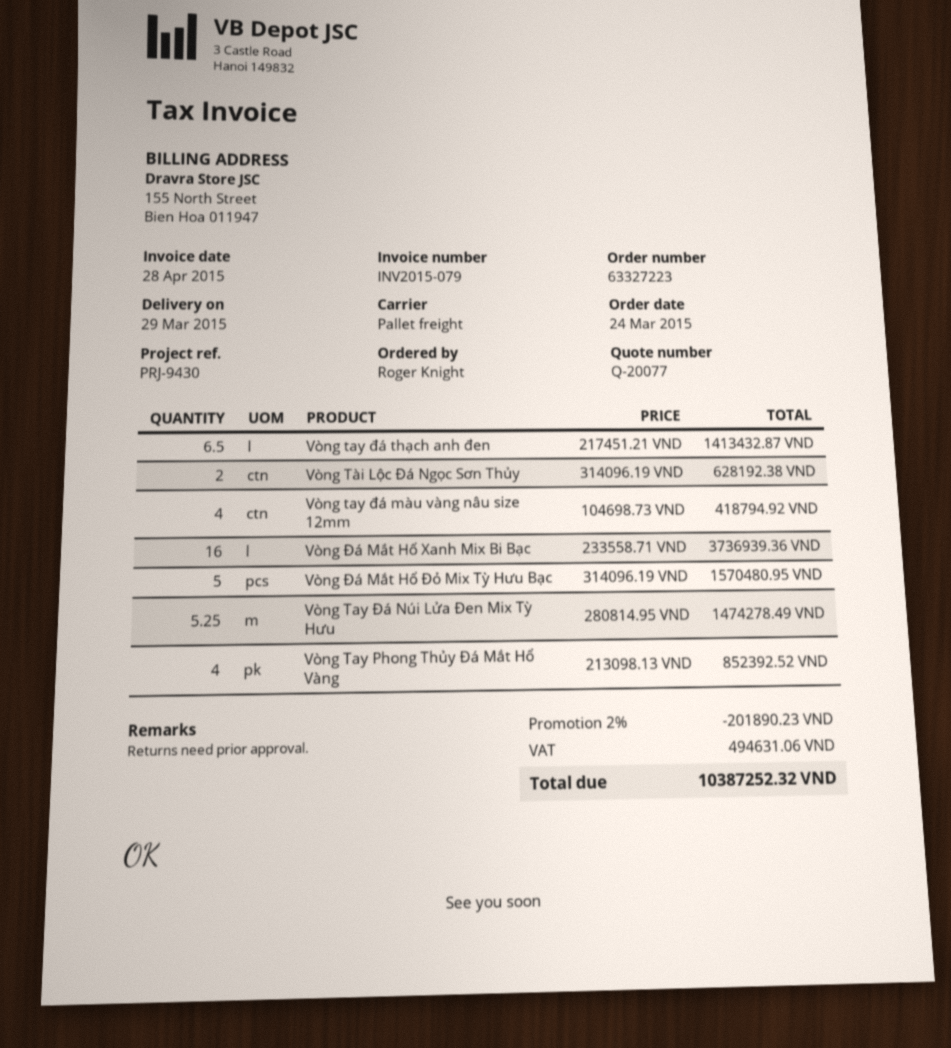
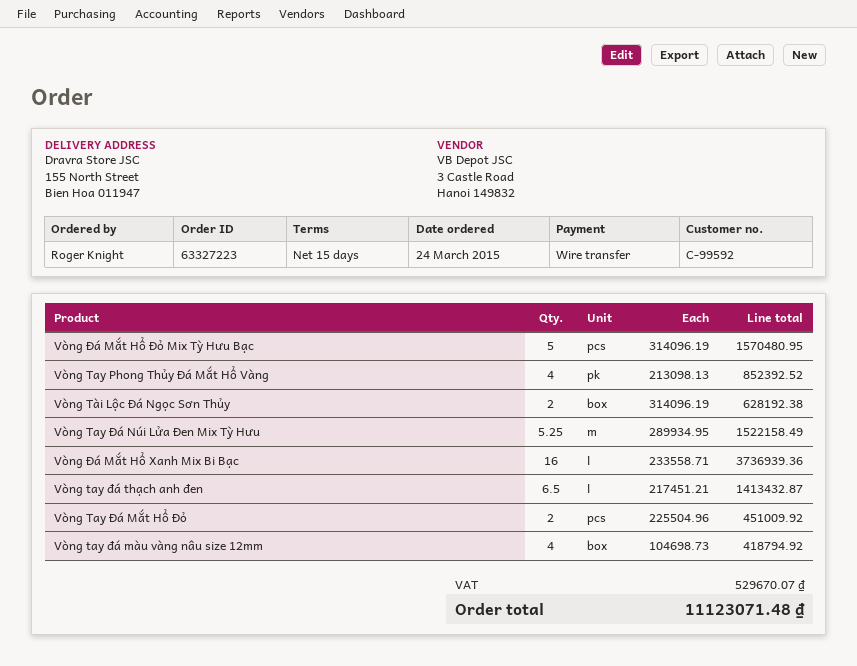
Vòng Tay Đá Núi Lửa Đen Mix Tỳ Hưu: 5.25 x 280814.95 = 1474278.49 -> 5.25 x 289934.95 = 1522158.49
Vòng Tay Đá Mắt Hổ Đỏ: none -> 2 x 225504.96 = 451009.92
discount: 2% = 201890.23 -> none
tax: 494631.06 -> 529670.07
total: 10387252.32 -> 11123071.48

